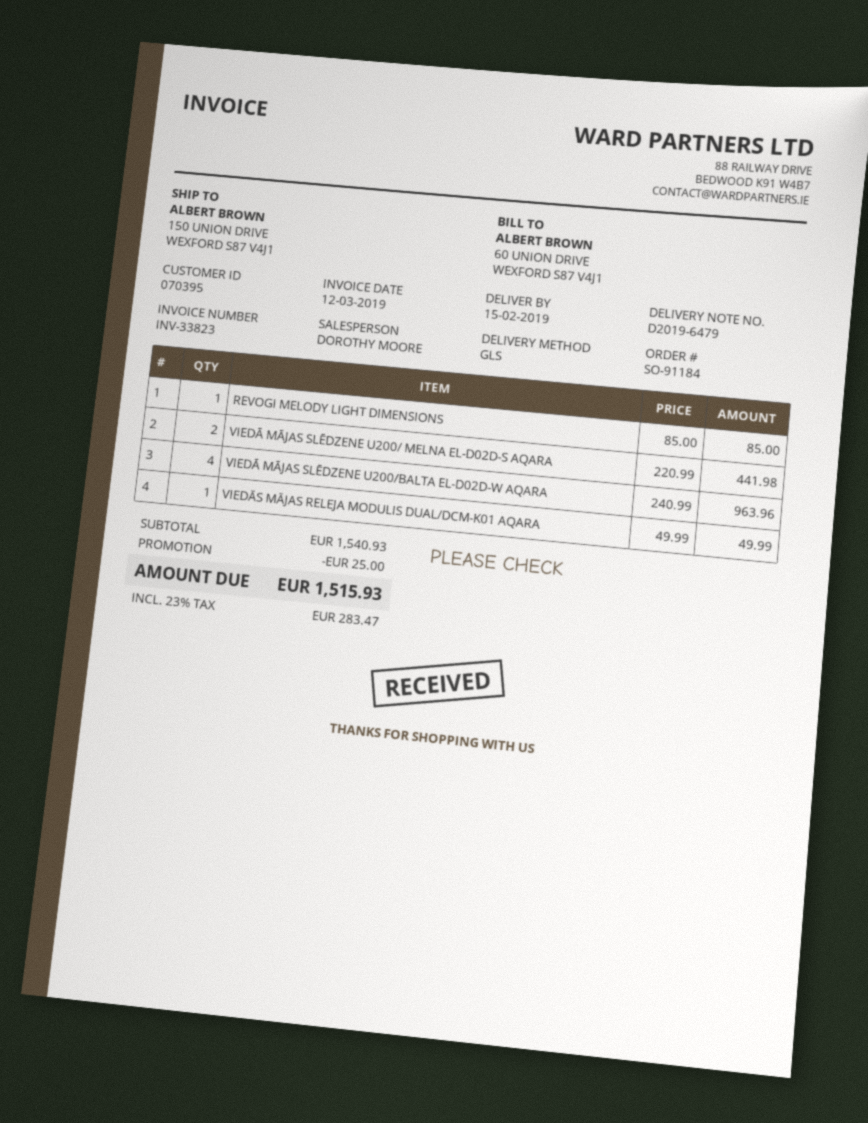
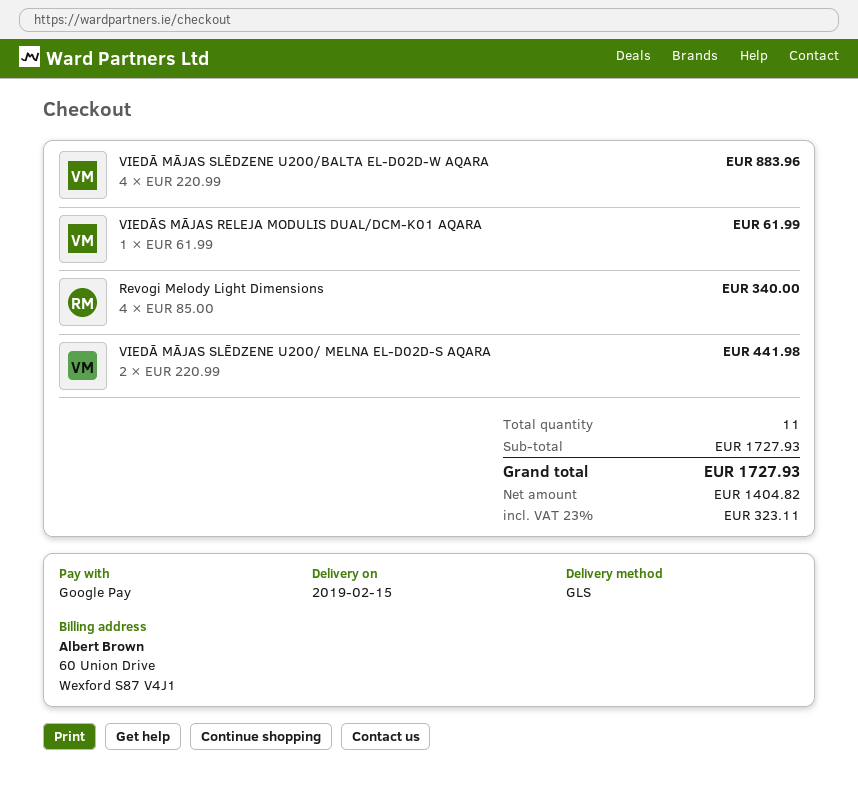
REVOGI MELODY LIGHT DIMENSIONS: 1 x 85.00 = 85.00 -> 4 x 85.00 = 340.00
VIEDĀ MĀJAS SLĒDZENE U200/BALTA EL-D02D-W AQARA: 4 x 240.99 = 963.96 -> 4 x 220.99 = 883.96
VIEDĀS MĀJAS RELEJA MODULIS DUAL/DCM-K01 AQARA: 1 x 49.99 = 49.99 -> 1 x 61.99 = 61.99
subtotal: 1540.93 -> 1727.93
discount: 25.00 -> none
tax: 23% = 283.47 -> 23% = 323.11
total: 1515.93 -> 1727.93

